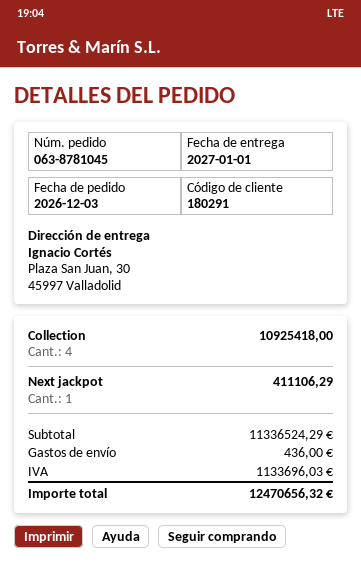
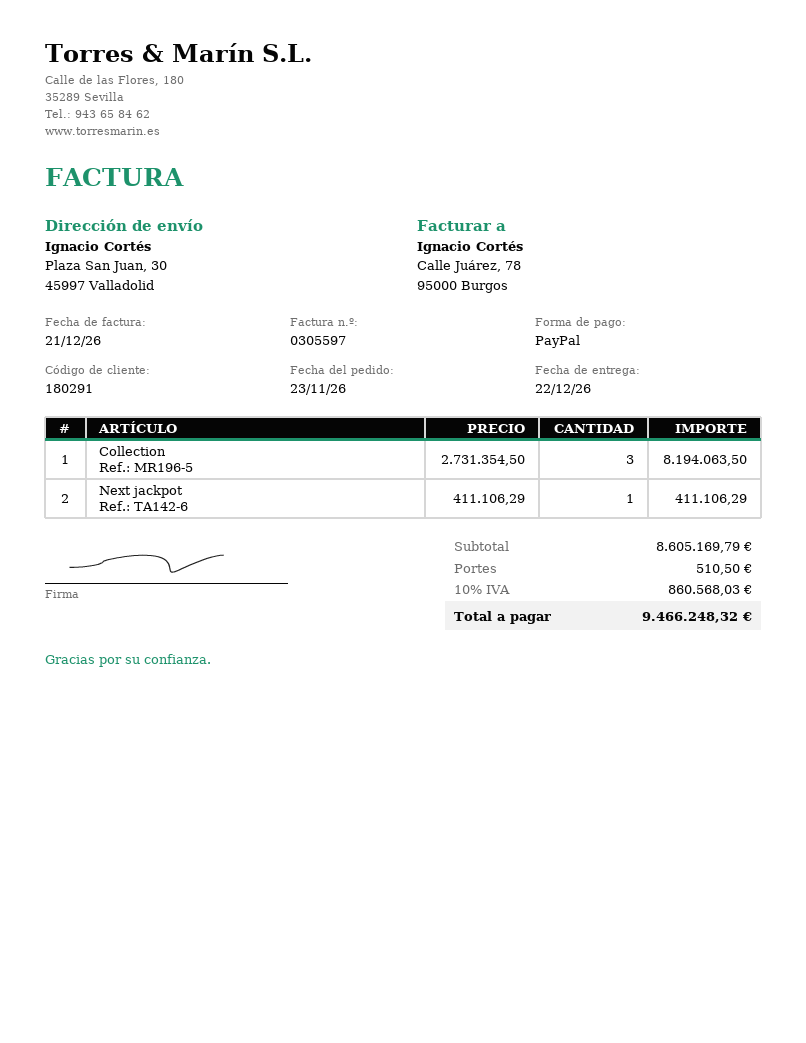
order date: 2026-12-03 -> 2026-11-23
delivery date: 2027-01-01 -> 2026-12-22
Collection: 4 for 10925418.00 -> 3 for 8194063.50
subtotal: 11336524.29 -> 8605169.79
shipping: 436.00 -> 510.50
tax: 1133696.03 -> 860568.03
total: 12470656.32 -> 9466248.32

